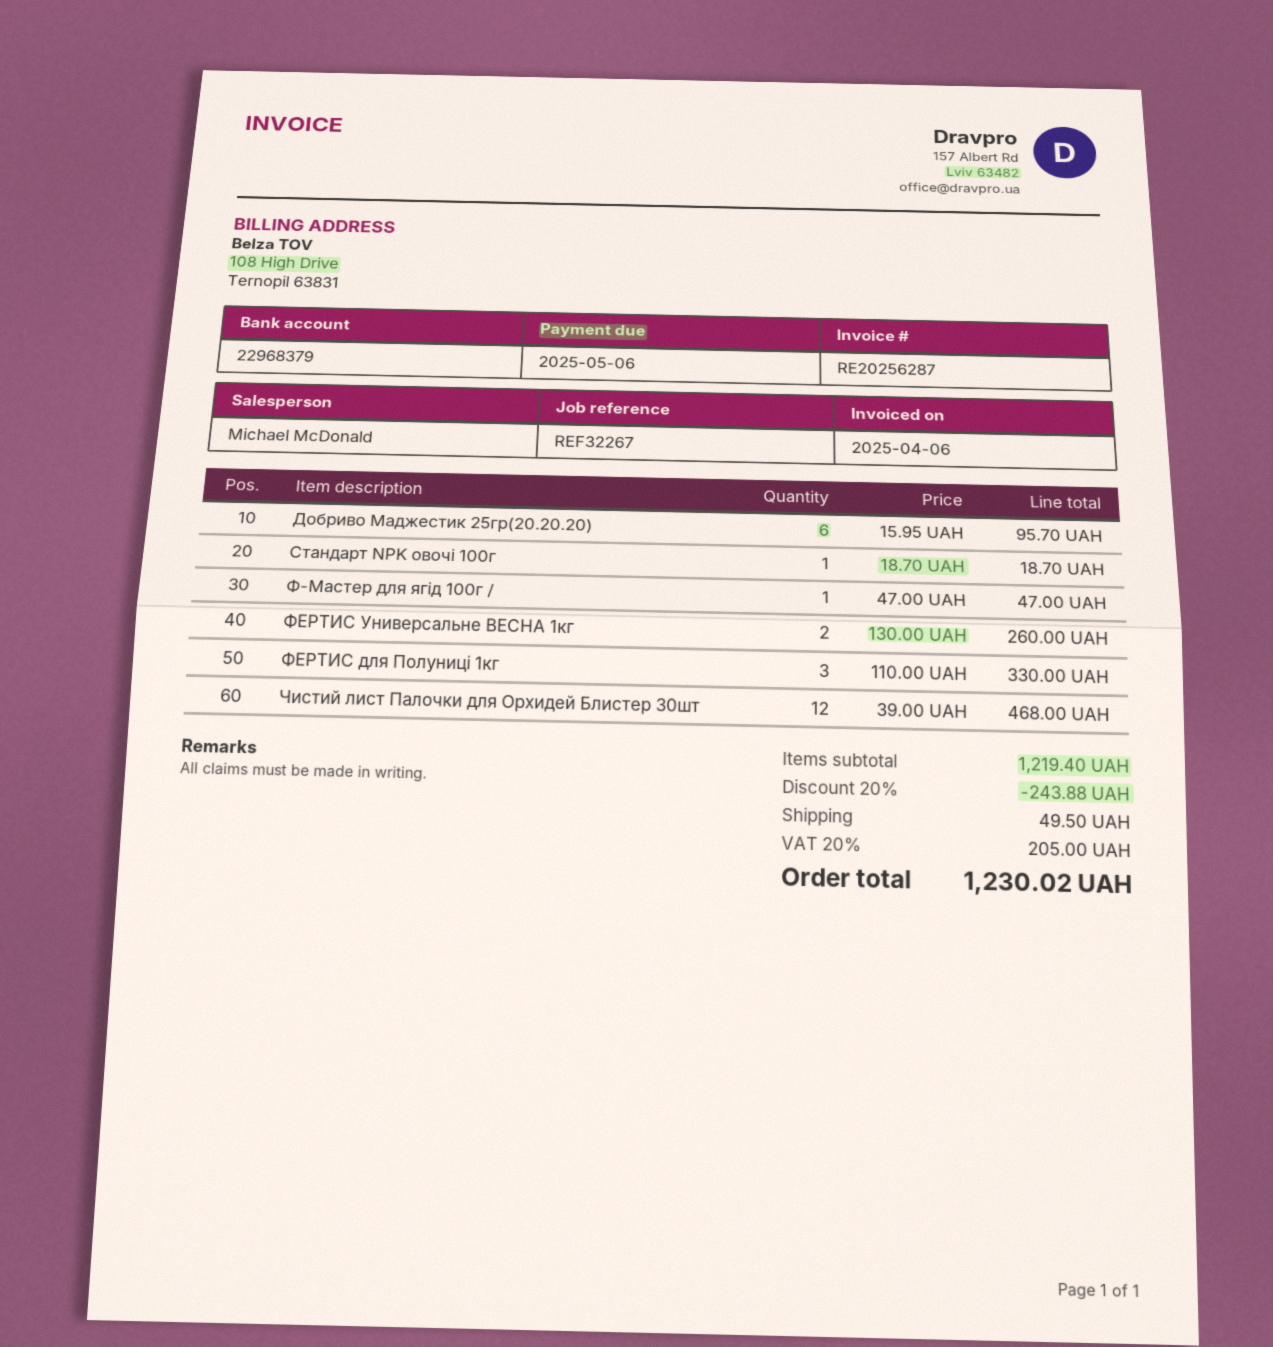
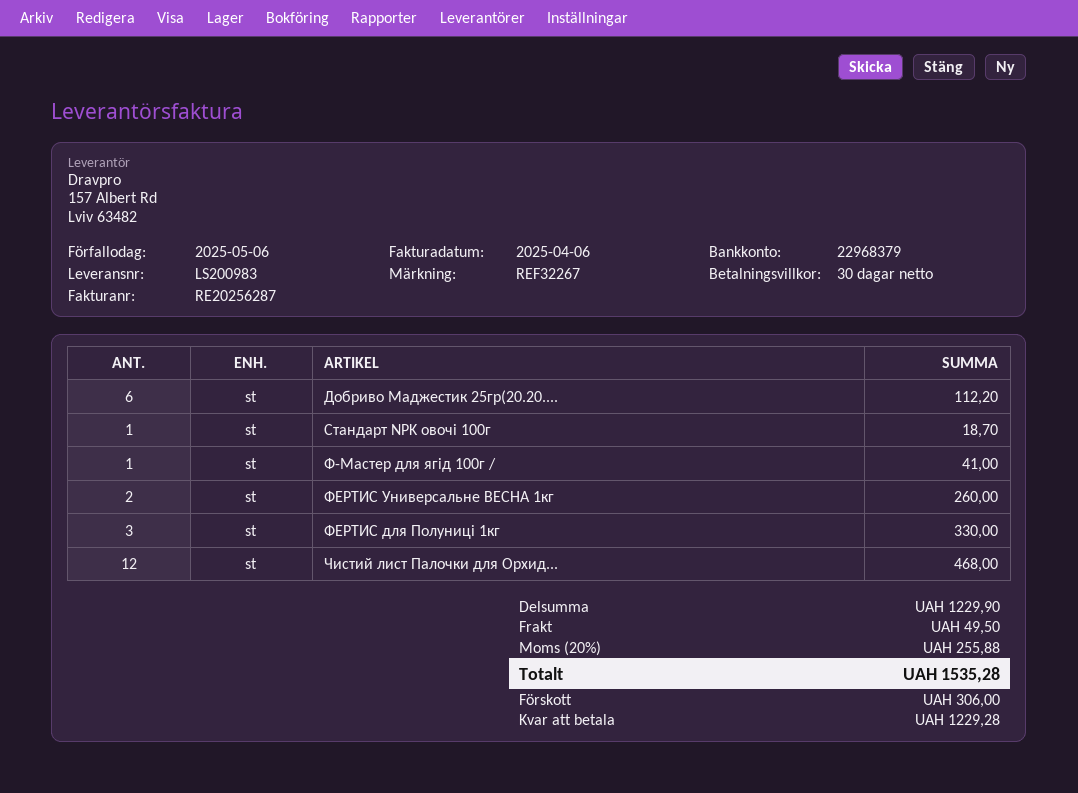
Добриво Маджестик 25гр(20.20.20): 6 for 95.70 -> 6 for 112.20
Ф-Мастер для ягід 100г /: 1 for 47.00 -> 1 for 41.00
subtotal: 1219.40 -> 1229.90
discount: 20% = 243.88 -> none
tax: 20% = 205.00 -> 20% = 255.88
total: 1230.02 -> 1535.28

